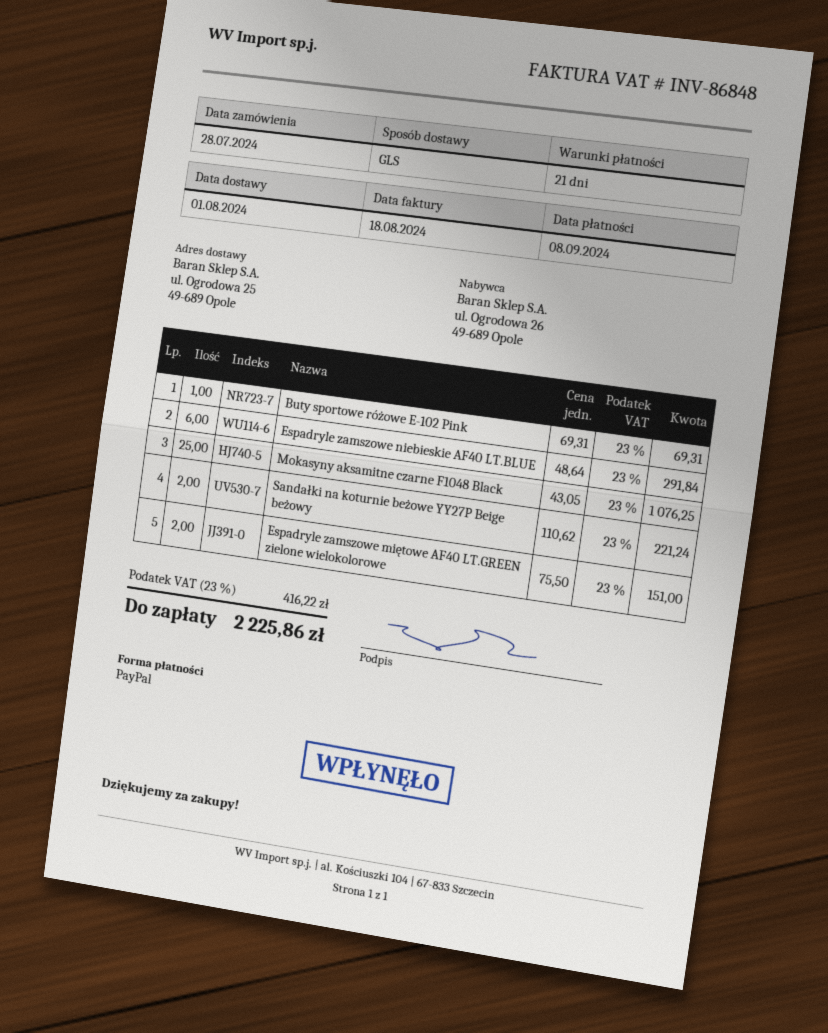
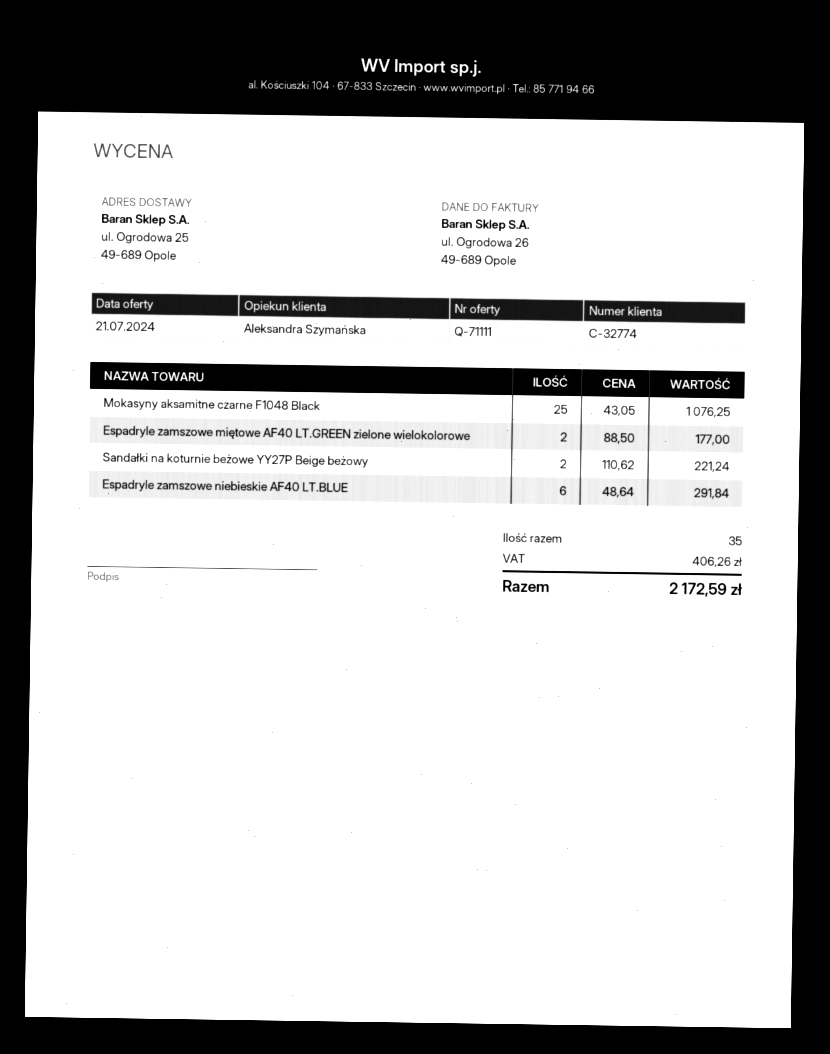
Buty sportowe różowe E-102 Pink: 1 x 69.31 = 69.31 -> none
Espadryle zamszowe miętowe AF40 LT.GREEN zielone wielokolorowe: 2 x 75.50 = 151.00 -> 2 x 88.50 = 177.00
tax: 416.22 -> 406.26
total: 2225.86 -> 2172.59

